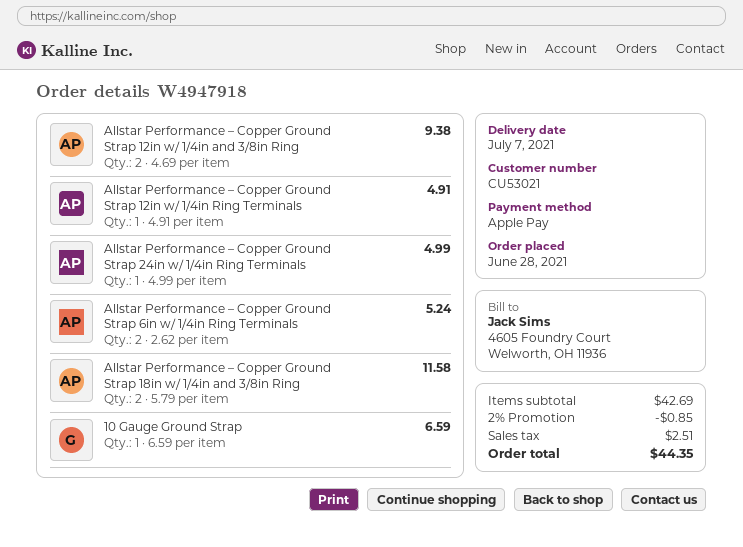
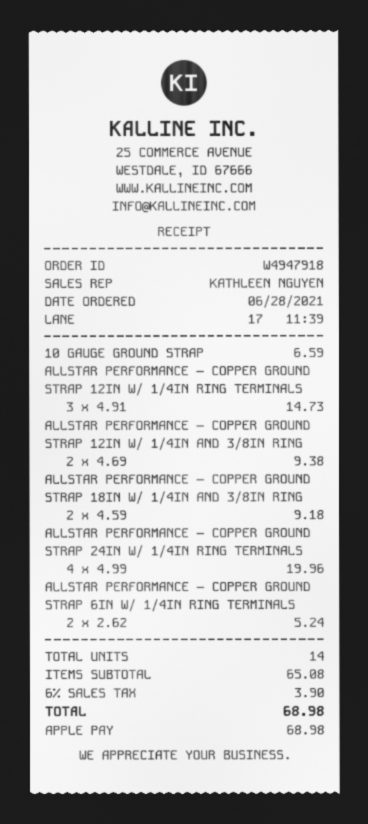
Allstar Performance – Copper Ground Strap 12in w/ 1/4in Ring Terminals: 1 x 4.91 = 4.91 -> 3 x 4.91 = 14.73
Allstar Performance – Copper Ground Strap 24in w/ 1/4in Ring Terminals: 1 x 4.99 = 4.99 -> 4 x 4.99 = 19.96
Allstar Performance – Copper Ground Strap 18in w/ 1/4in and 3/8in Ring: 2 x 5.79 = 11.58 -> 2 x 4.59 = 9.18
subtotal: 42.69 -> 65.08
discount: 2% = 0.85 -> none
tax: 2.51 -> 3.90
total: 44.35 -> 68.98

